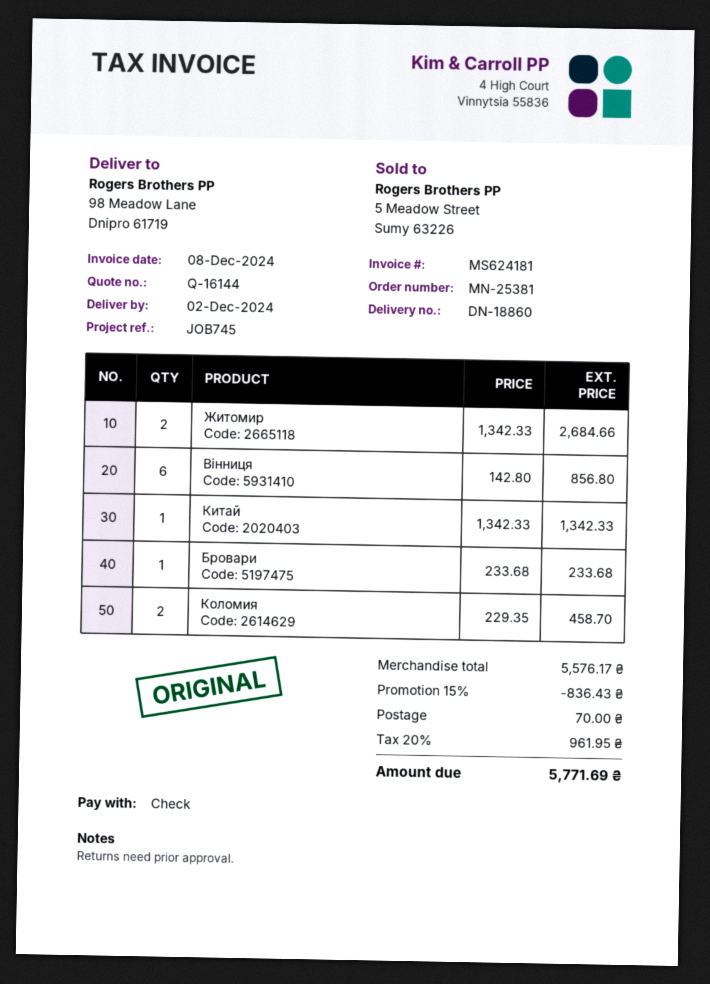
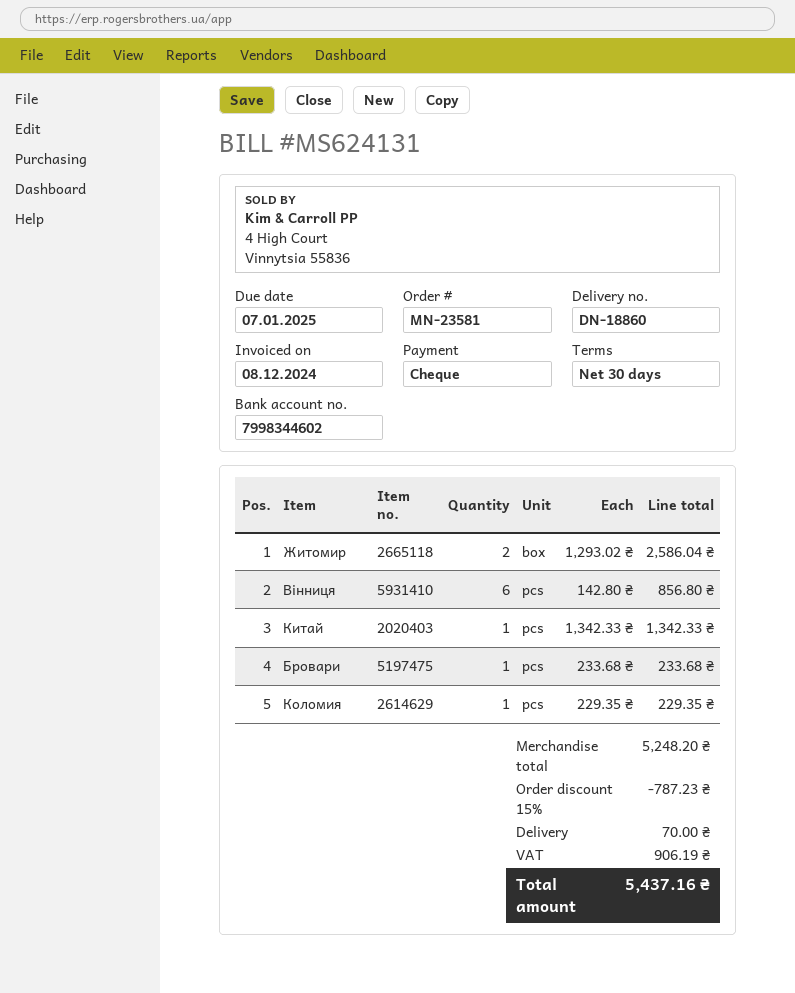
order number: MN-25381 -> MN-23581
invoice number: MS624181 -> MS624131
Житомир: 2 x 1342.33 = 2684.66 -> 2 x 1293.02 = 2586.04
Коломия: 2 x 229.35 = 458.70 -> 1 x 229.35 = 229.35
subtotal: 5576.17 -> 5248.20
discount: 15% = 836.43 -> 15% = 787.23
tax: 961.95 -> 906.19
total: 5771.69 -> 5437.16

